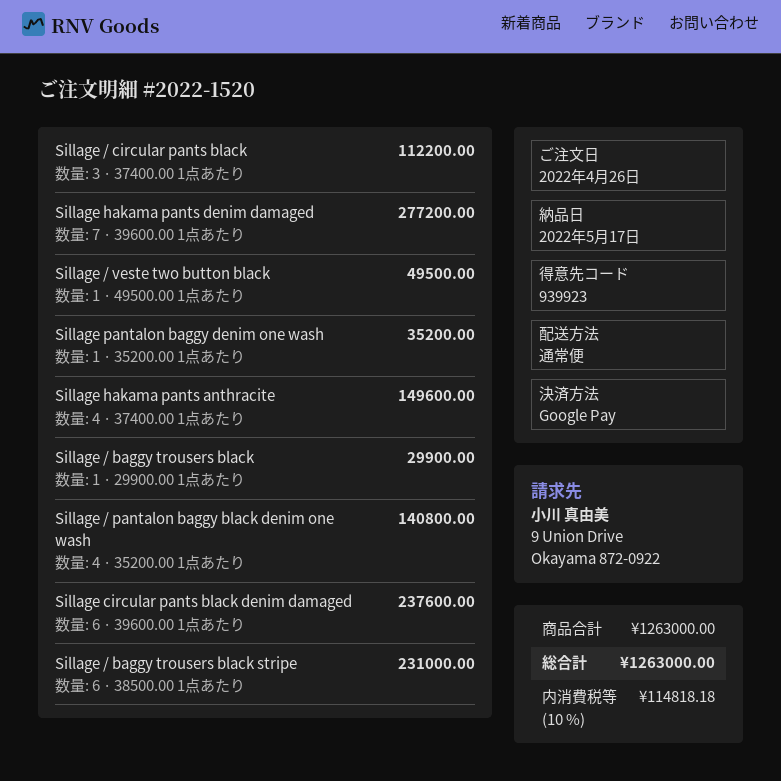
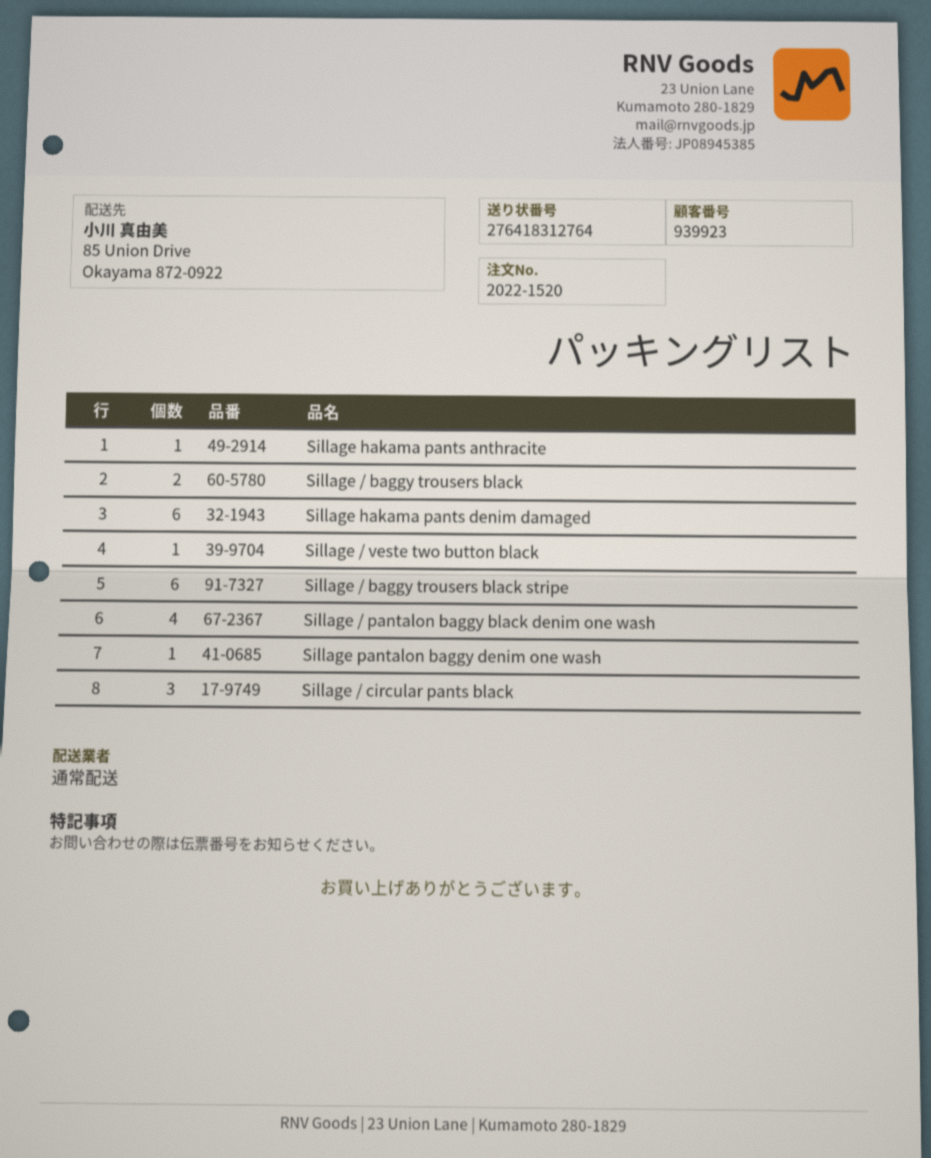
Sillage hakama pants denim damaged: 7 -> 6
Sillage hakama pants anthracite: 4 -> 1
Sillage / baggy trousers black: 1 -> 2
Sillage circular pants black denim damaged: 6 -> none

